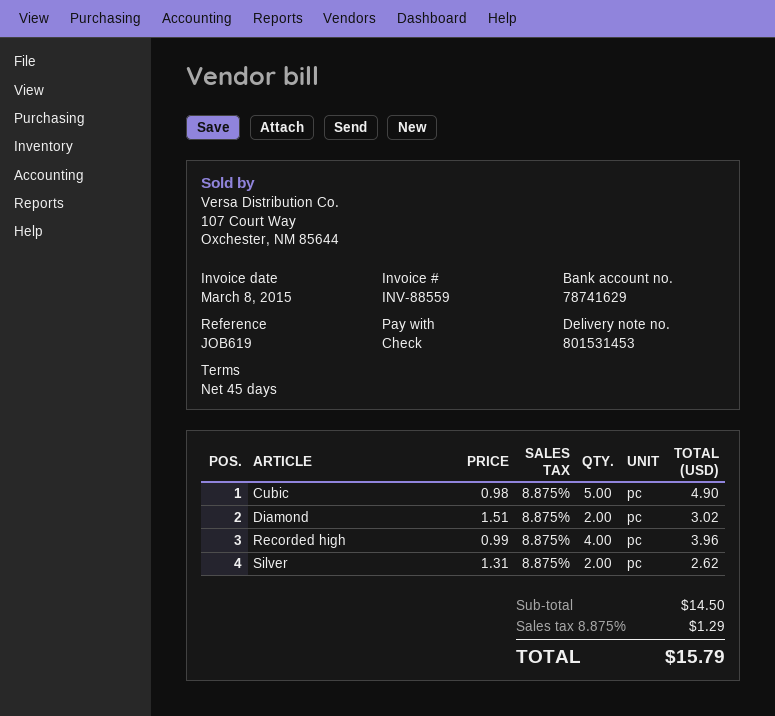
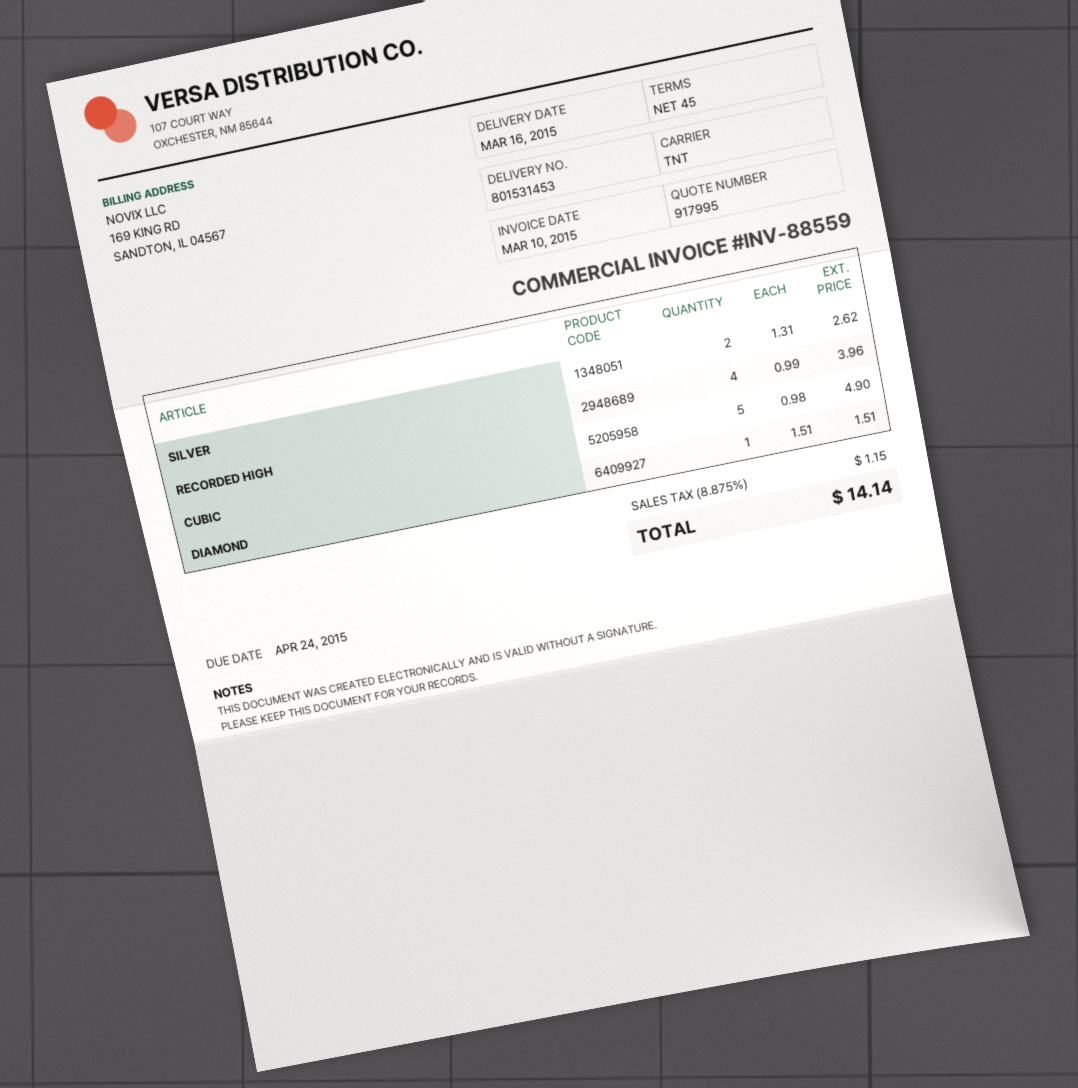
invoice date: 2015-03-08 -> 2015-03-10
Diamond: 2 x 1.51 = 3.02 -> 1 x 1.51 = 1.51
tax: 8.875% = 1.29 -> 8.875% = 1.15
total: 15.79 -> 14.14

